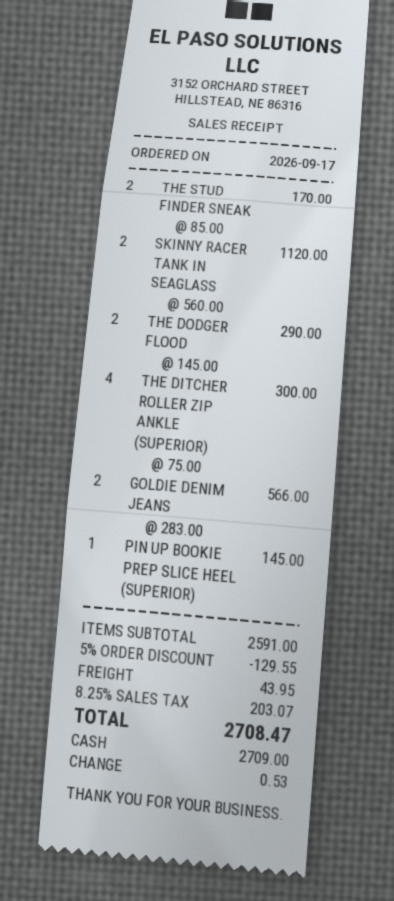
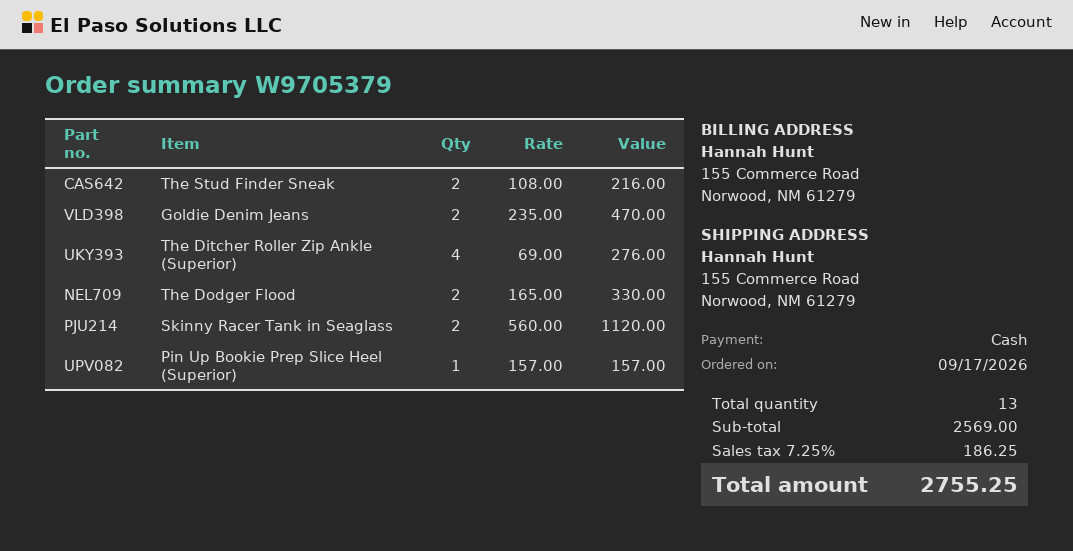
THE STUD FINDER SNEAK: 2 x 85.00 = 170.00 -> 2 x 108.00 = 216.00
THE DODGER FLOOD: 2 x 145.00 = 290.00 -> 2 x 165.00 = 330.00
THE DITCHER ROLLER ZIP ANKLE (SUPERIOR): 4 x 75.00 = 300.00 -> 4 x 69.00 = 276.00
GOLDIE DENIM JEANS: 2 x 283.00 = 566.00 -> 2 x 235.00 = 470.00
PIN UP BOOKIE PREP SLICE HEEL (SUPERIOR): 1 x 145.00 = 145.00 -> 1 x 157.00 = 157.00
subtotal: 2591.00 -> 2569.00
discount: 5% = 129.55 -> none
shipping: 43.95 -> none
tax: 8.25% = 203.07 -> 7.25% = 186.25
total: 2708.47 -> 2755.25

